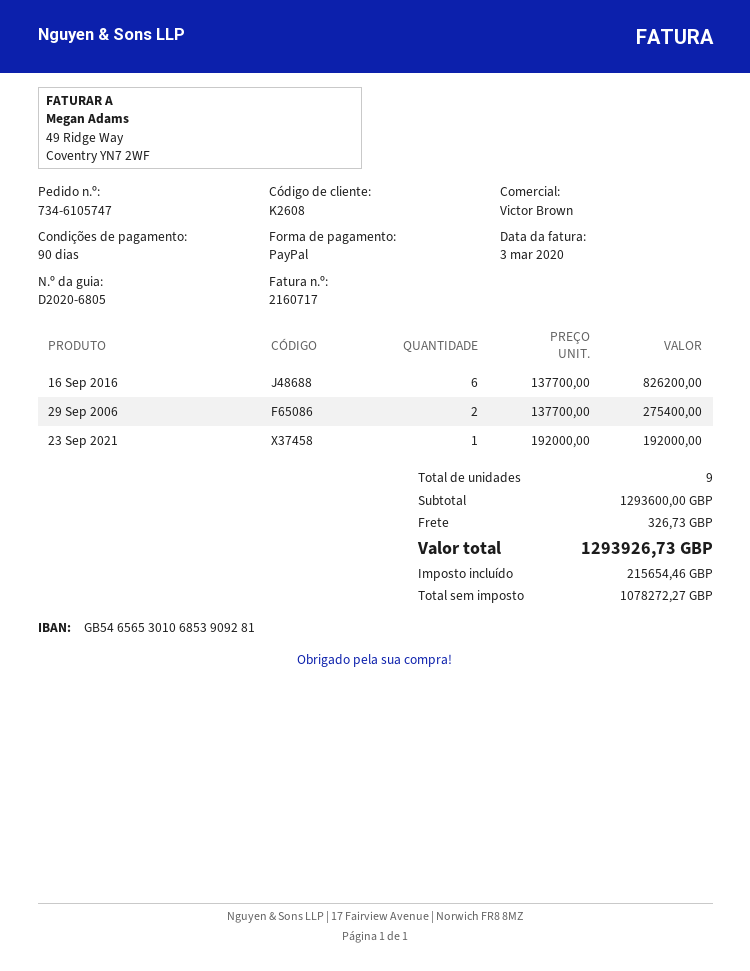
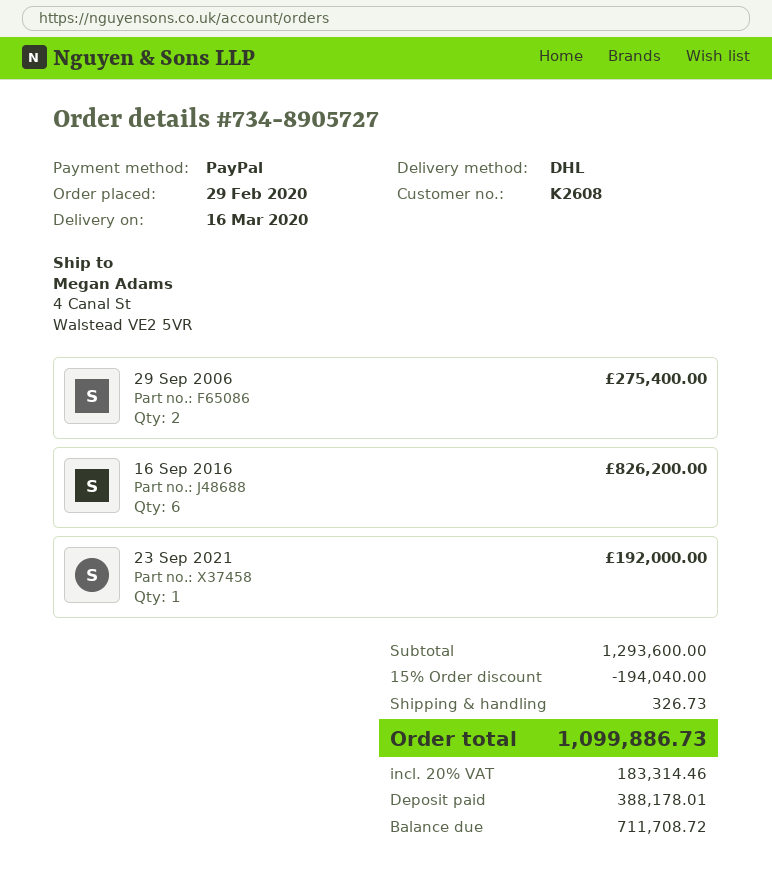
order number: 734-6105747 -> 734-8905727
discount: none -> 15% = 194040.00
tax: 215654.46 -> 183314.46
total: 1293926.73 -> 1099886.73

